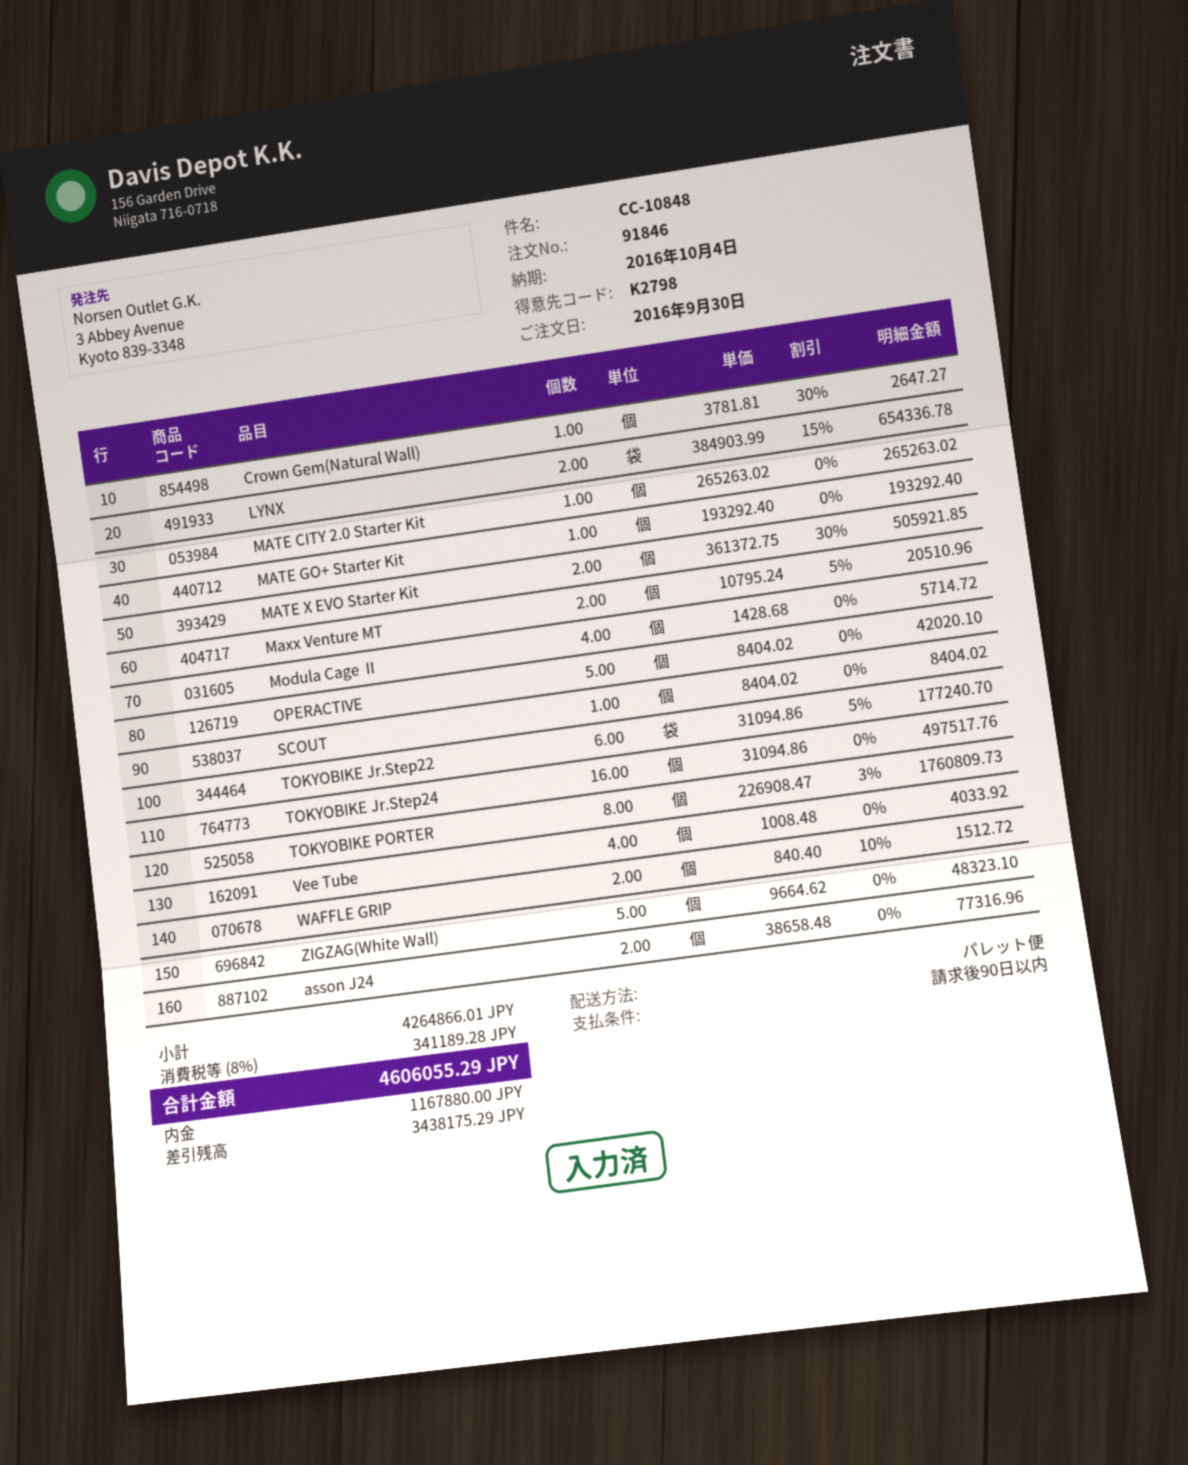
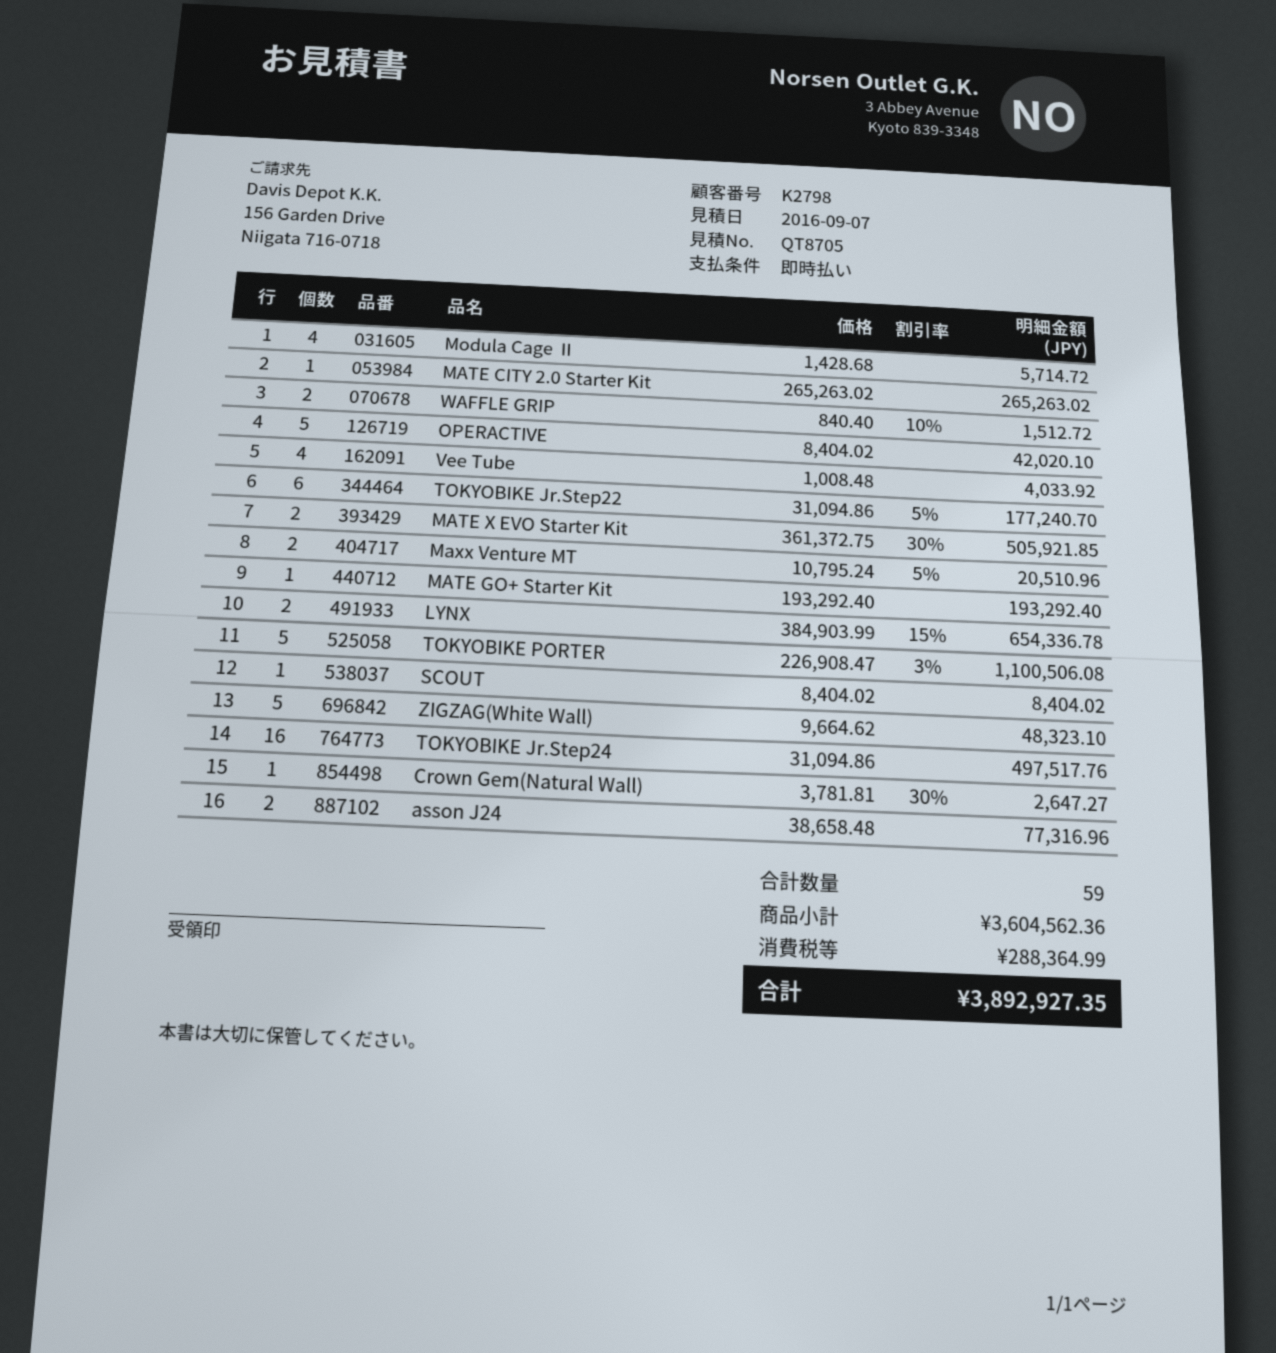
payment terms: 90 days -> on receipt
TOKYOBIKE PORTER: 8 x 226908.47 - 3% = 1760809.73 -> 5 x 226908.47 - 3% = 1100506.08
subtotal: 4264866.01 -> 3604562.36
tax: 341189.28 -> 288364.99
total: 4606055.29 -> 3892927.35

